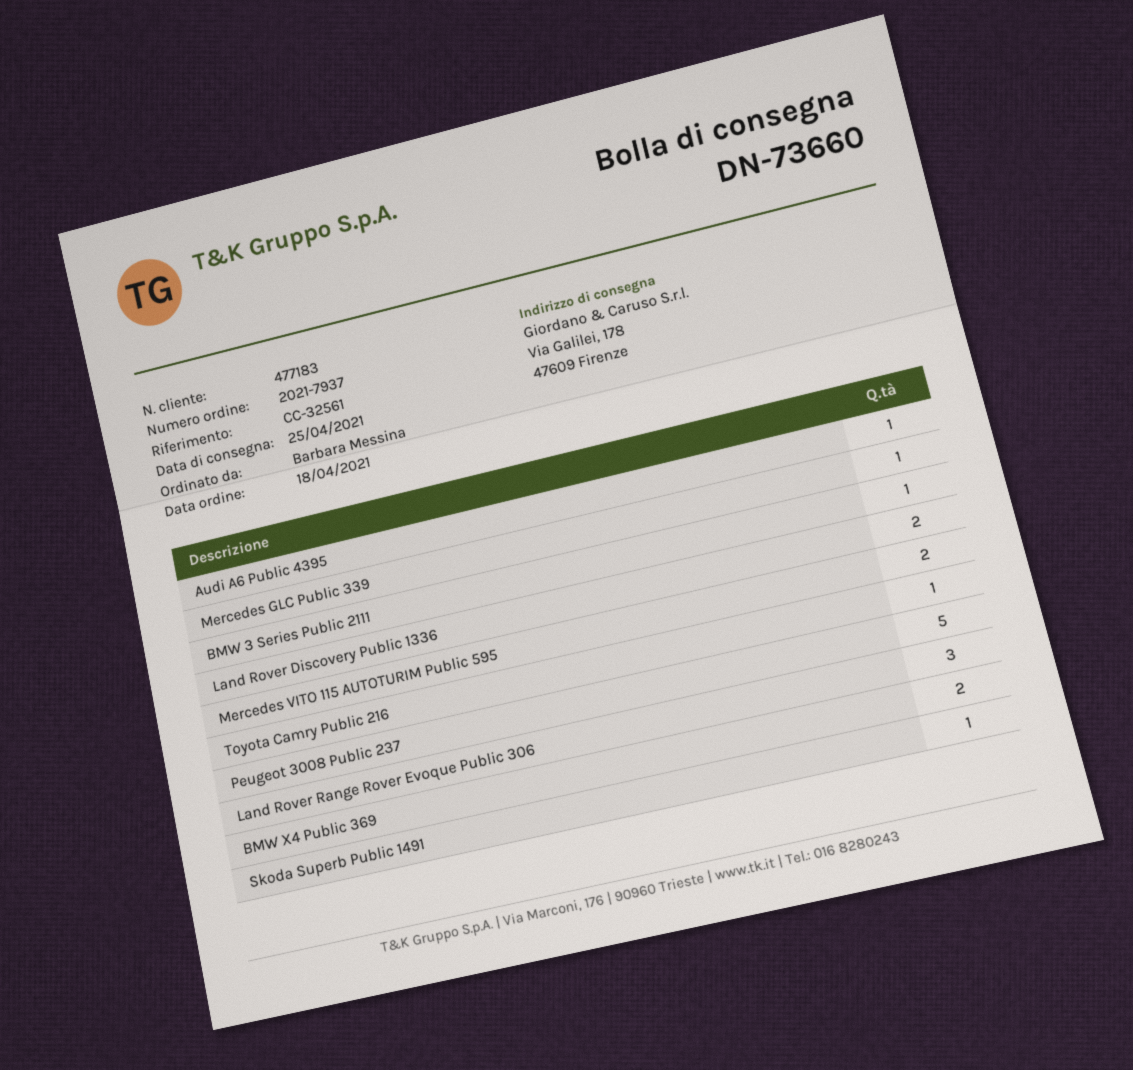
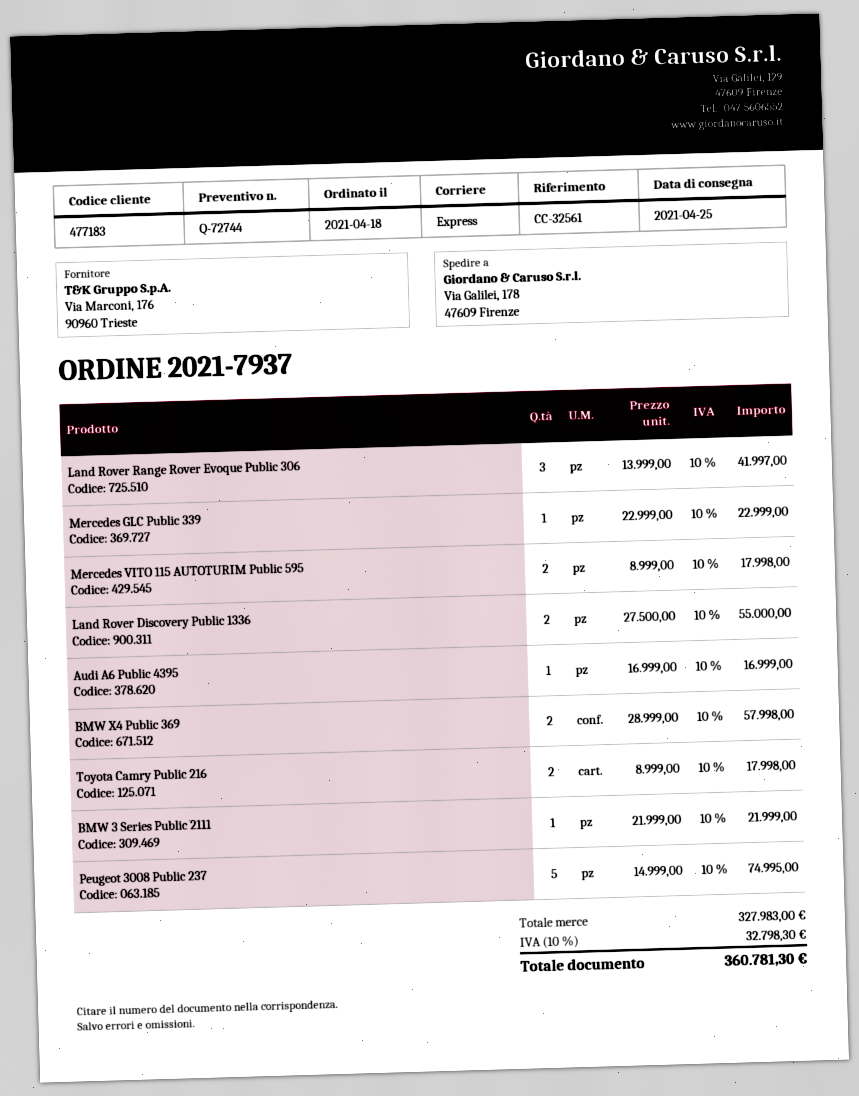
Toyota Camry Public 216: 1 -> 2
Skoda Superb Public 1491: 1 -> none

